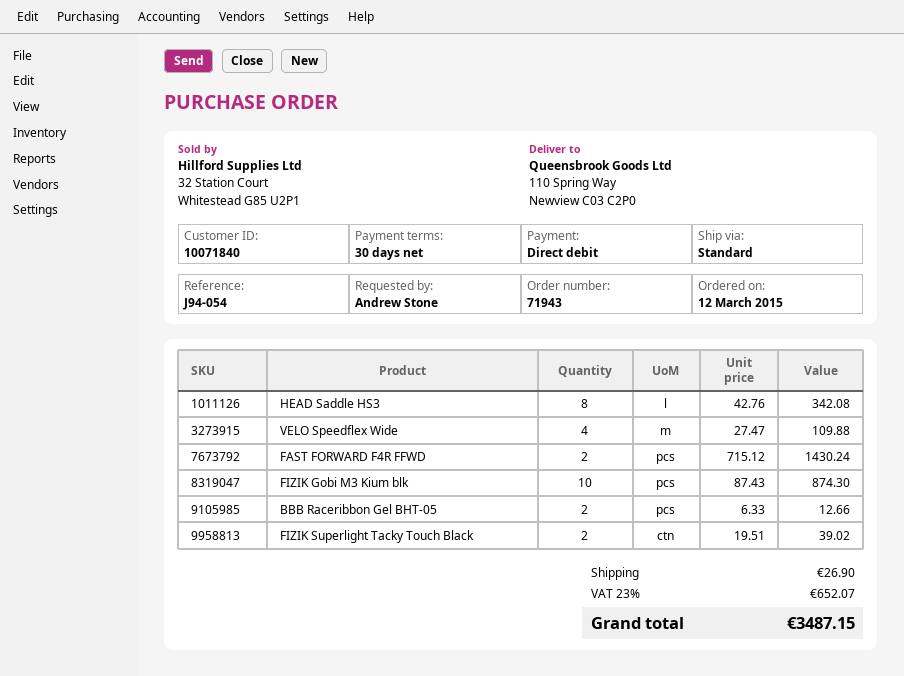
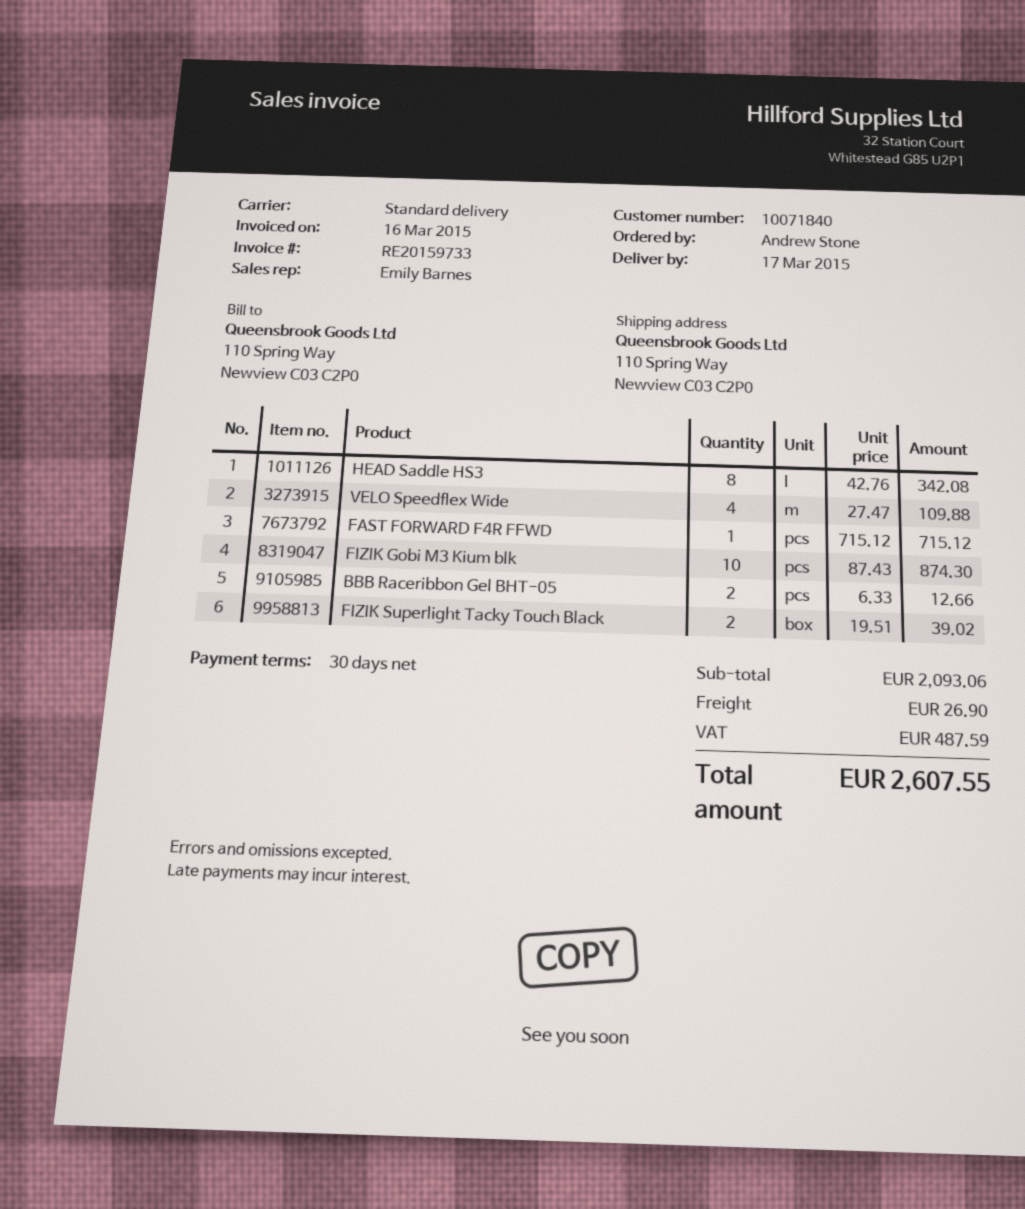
FAST FORWARD F4R FFWD: 2 x 715.12 = 1430.24 -> 1 x 715.12 = 715.12
tax: 652.07 -> 487.59
total: 3487.15 -> 2607.55

